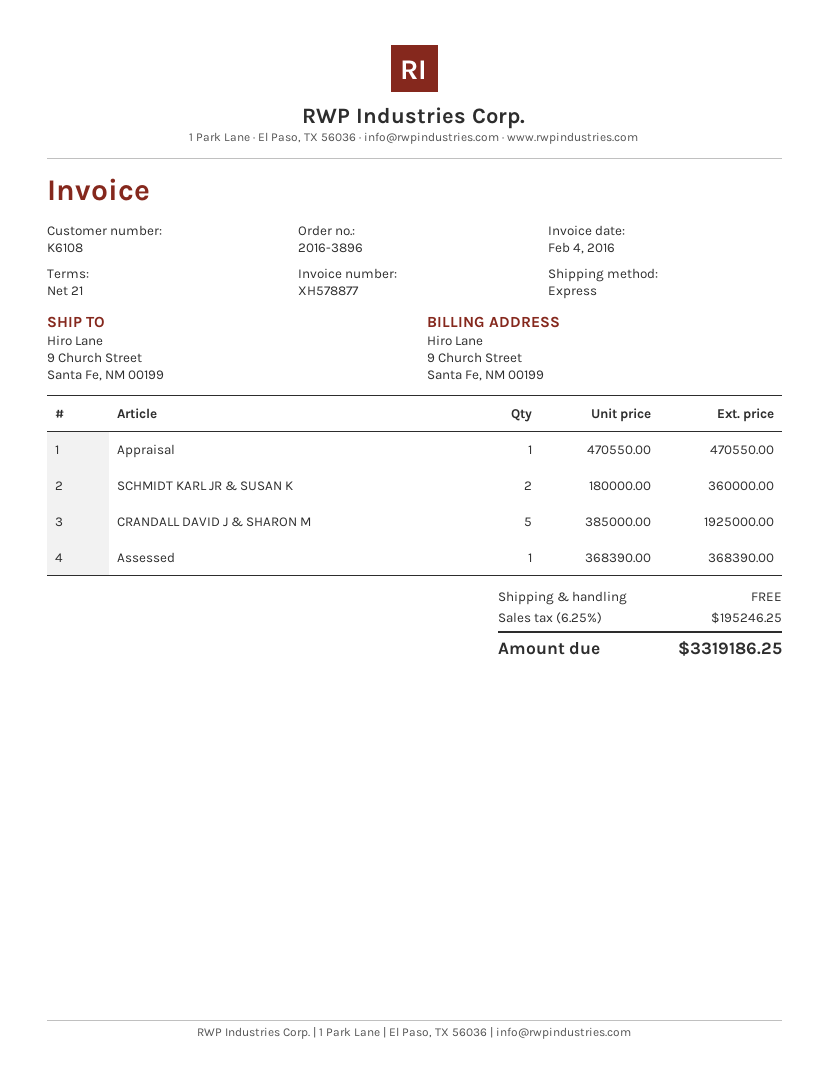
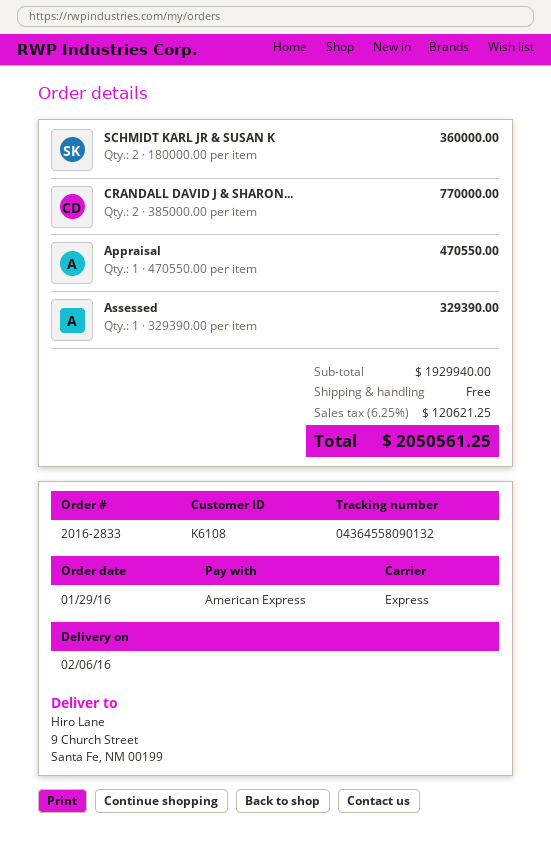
order number: 2016-3896 -> 2016-2833
CRANDALL DAVID J & SHARON M: 5 x 385000.00 = 1925000.00 -> 2 x 385000.00 = 770000.00
Assessed: 1 x 368390.00 = 368390.00 -> 1 x 329390.00 = 329390.00
tax: 6.25% = 195246.25 -> 6.25% = 120621.25
total: 3319186.25 -> 2050561.25

